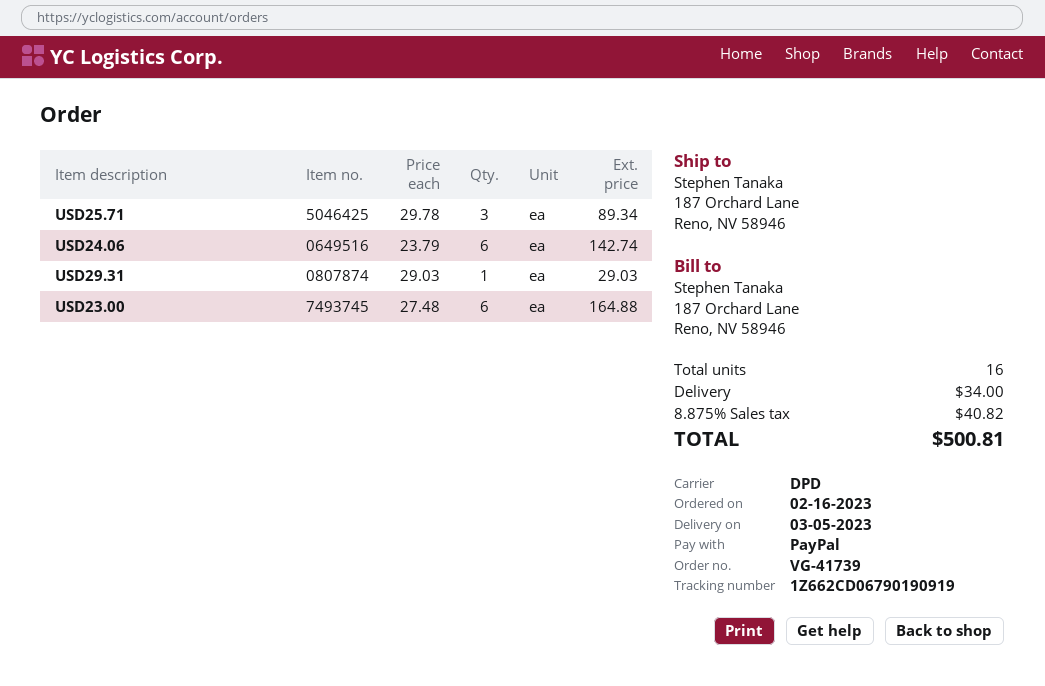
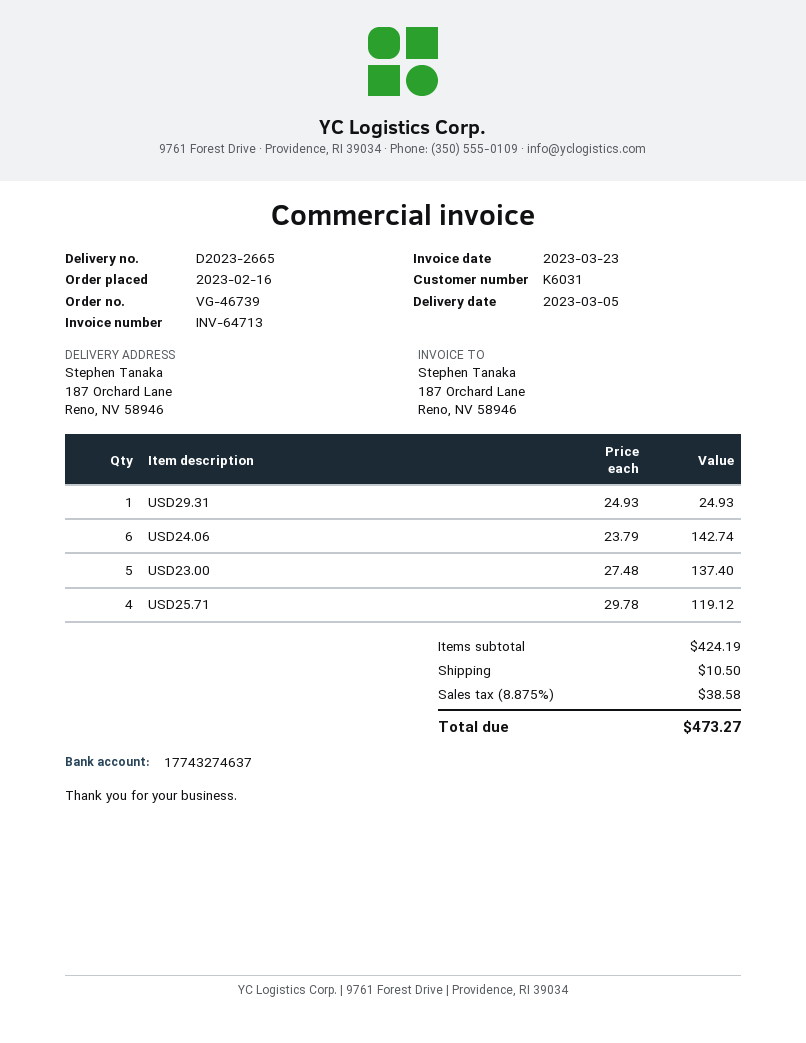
order number: VG-41739 -> VG-46739
USD25.71: 3 x 29.78 = 89.34 -> 4 x 29.78 = 119.12
USD29.31: 1 x 29.03 = 29.03 -> 1 x 24.93 = 24.93
USD23.00: 6 x 27.48 = 164.88 -> 5 x 27.48 = 137.40
shipping: 34.00 -> 10.50
tax: 8.875% = 40.82 -> 8.875% = 38.58
total: 500.81 -> 473.27

